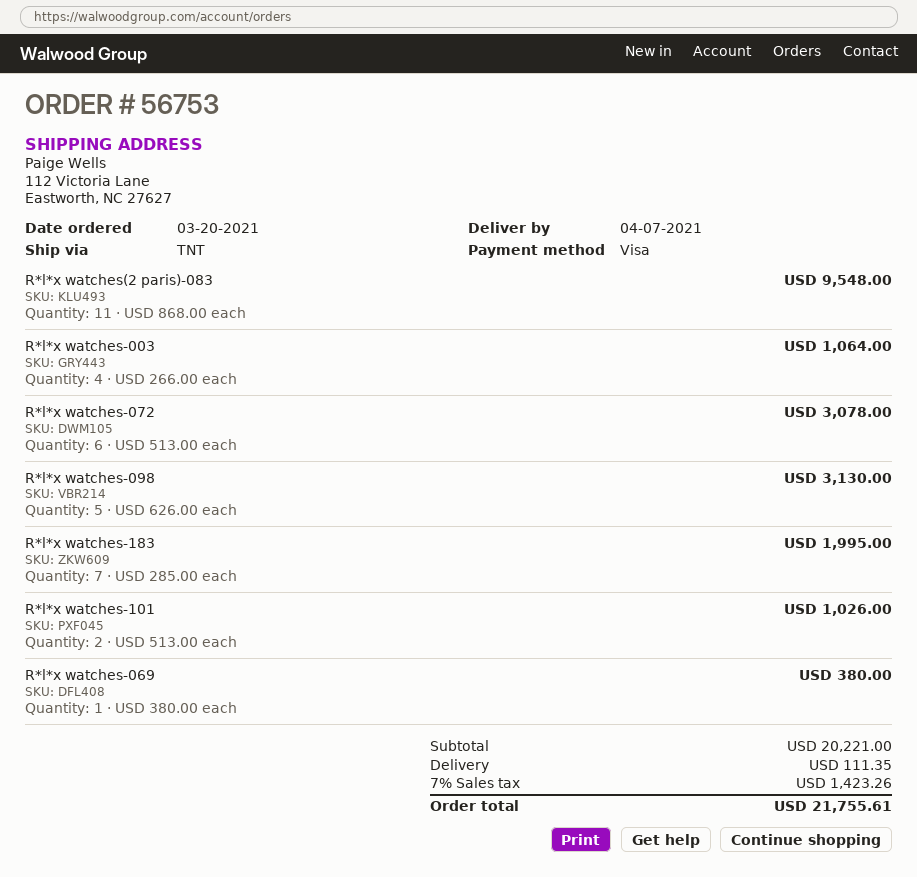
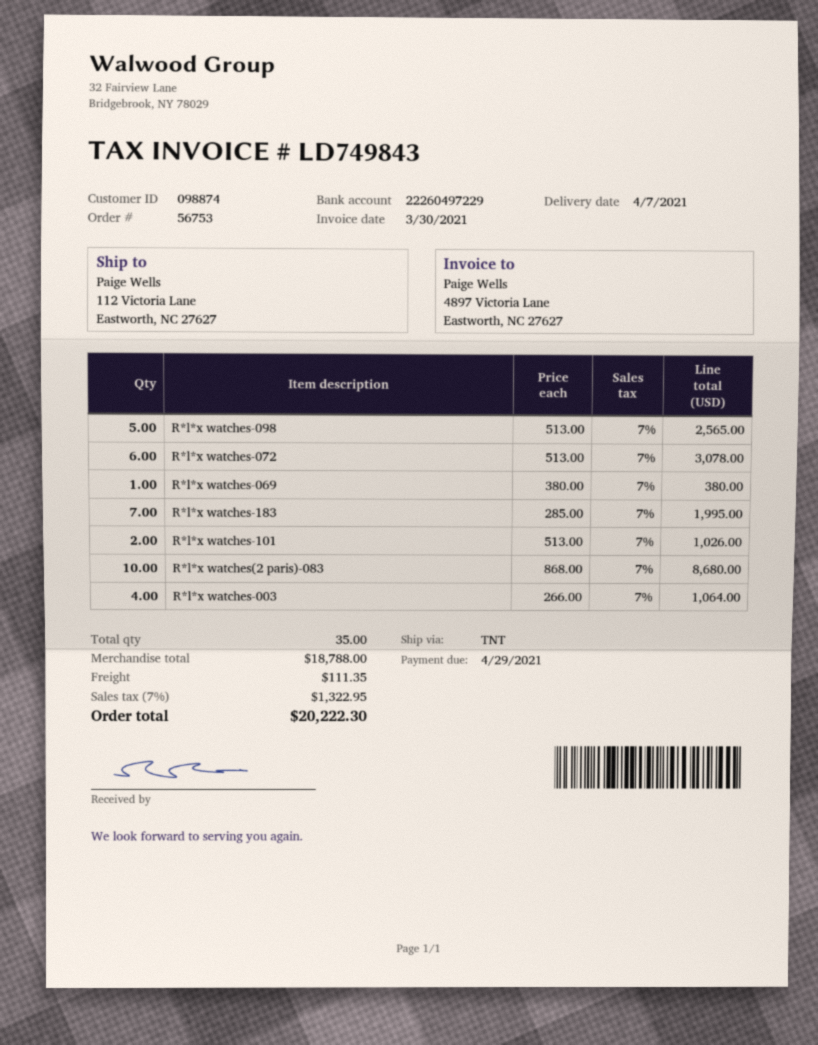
R*l*x watches(2 paris)-083: 11 x 868.00 = 9548.00 -> 10 x 868.00 = 8680.00
R*l*x watches-098: 5 x 626.00 = 3130.00 -> 5 x 513.00 = 2565.00
subtotal: 20221.00 -> 18788.00
tax: 7% = 1423.26 -> 7% = 1322.95
total: 21755.61 -> 20222.30

